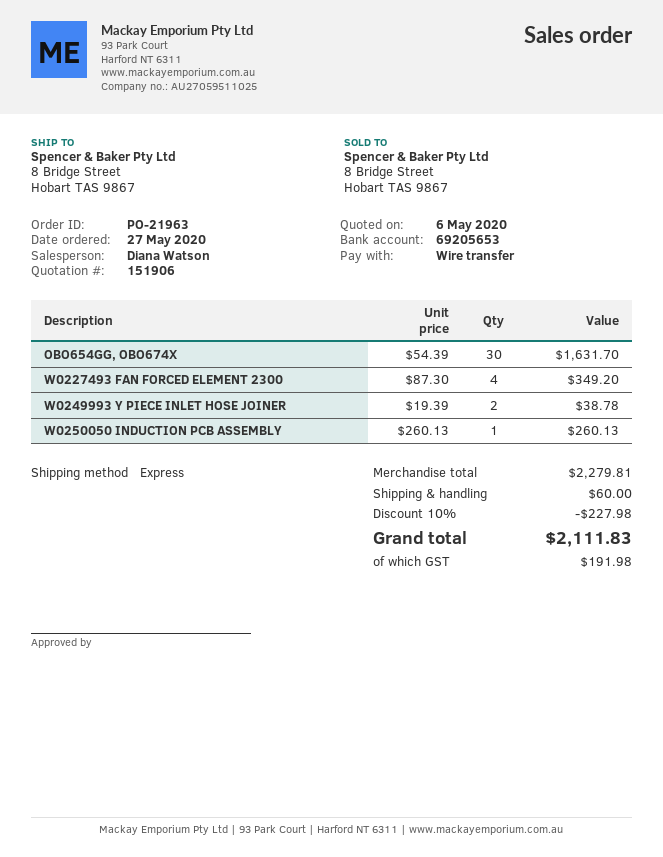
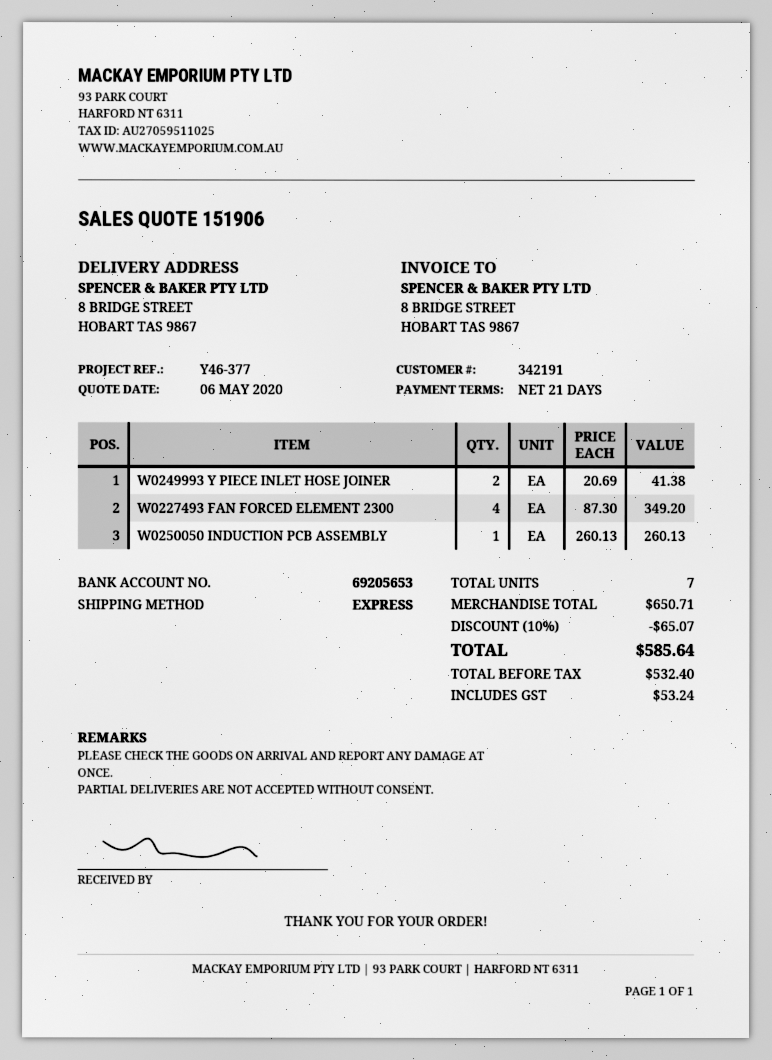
OBO654GG, OBO674X: 30 x 54.39 = 1631.70 -> none
W0249993 Y PIECE INLET HOSE JOINER: 2 x 19.39 = 38.78 -> 2 x 20.69 = 41.38
subtotal: 2279.81 -> 650.71
discount: 10% = 227.98 -> 10% = 65.07
shipping: 60.00 -> none
tax: 191.98 -> 53.24
total: 2111.83 -> 585.64

